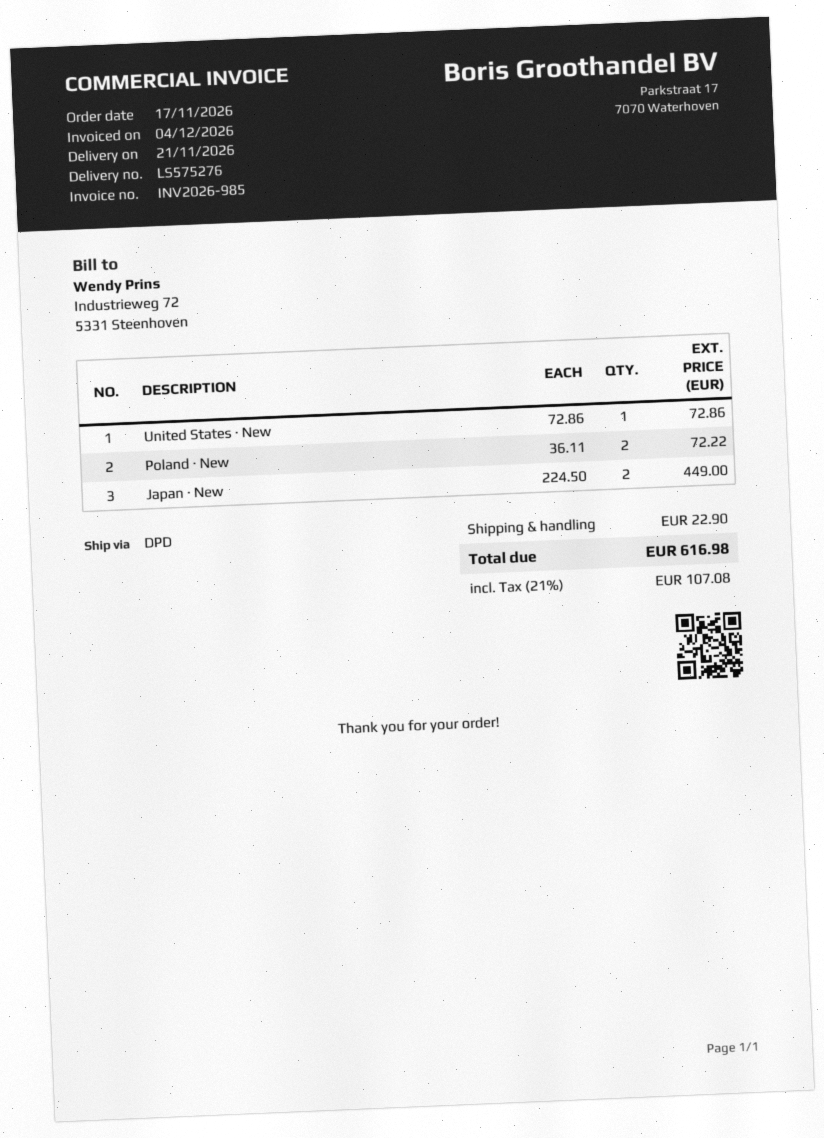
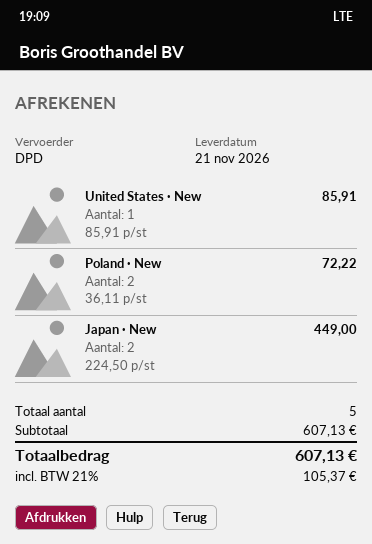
United States · New: 1 x 72.86 = 72.86 -> 1 x 85.91 = 85.91
shipping: 22.90 -> none
tax: 21% = 107.08 -> 21% = 105.37
total: 616.98 -> 607.13

